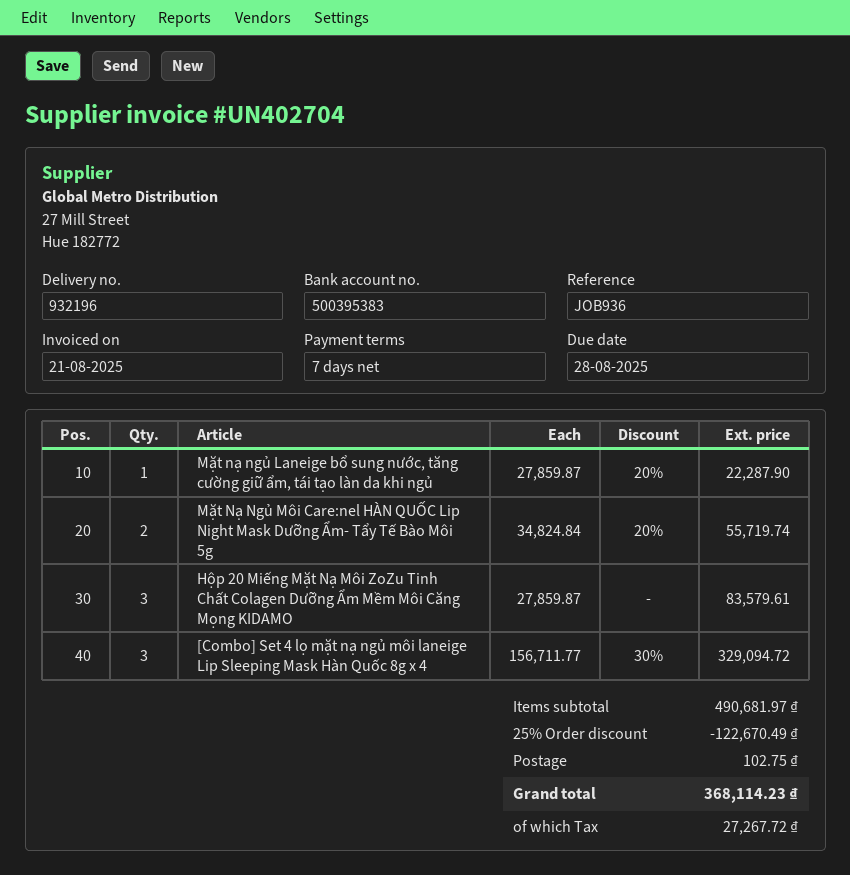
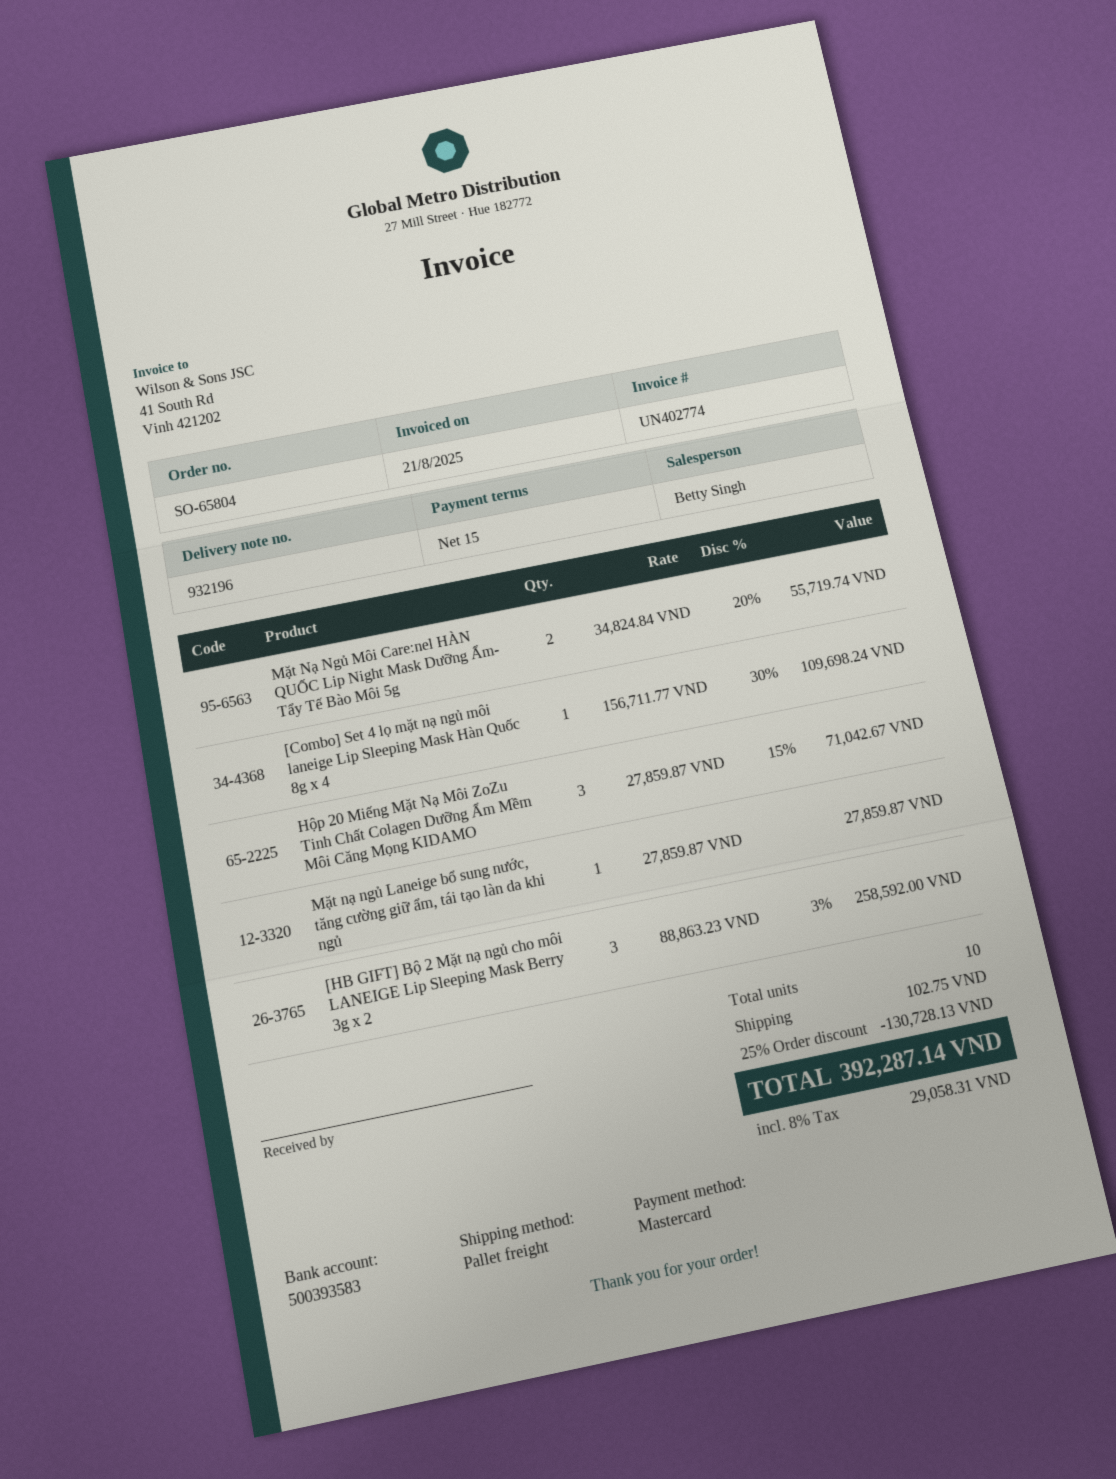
invoice number: UN402704 -> UN402774
payment terms: 7 days -> 15 days
bank account: 500395383 -> 500393583
Mặt nạ ngủ Laneige bổ sung nước, tăng cường giữ ẩm, tái tạo làn da khi ngủ: 1 x 27859.87 - 20% = 22287.90 -> 1 x 27859.87 = 27859.87
Hộp 20 Miếng Mặt Nạ Môi ZoZu Tinh Chất Colagen Dưỡng Ẩm Mềm Môi Căng Mọng KIDAMO: 3 x 27859.87 = 83579.61 -> 3 x 27859.87 - 15% = 71042.67
[Combo] Set 4 lọ mặt nạ ngủ môi laneige Lip Sleeping Mask Hàn Quốc 8g x 4: 3 x 156711.77 - 30% = 329094.72 -> 1 x 156711.77 - 30% = 109698.24
[HB GIFT] Bộ 2 Mặt nạ ngủ cho môi LANEIGE Lip Sleeping Mask Berry 3g x 2: none -> 3 x 88863.23 - 3% = 258592.00
discount: 25% = 122670.49 -> 25% = 130728.13
tax: 27267.72 -> 29058.31
total: 368114.23 -> 392287.14

